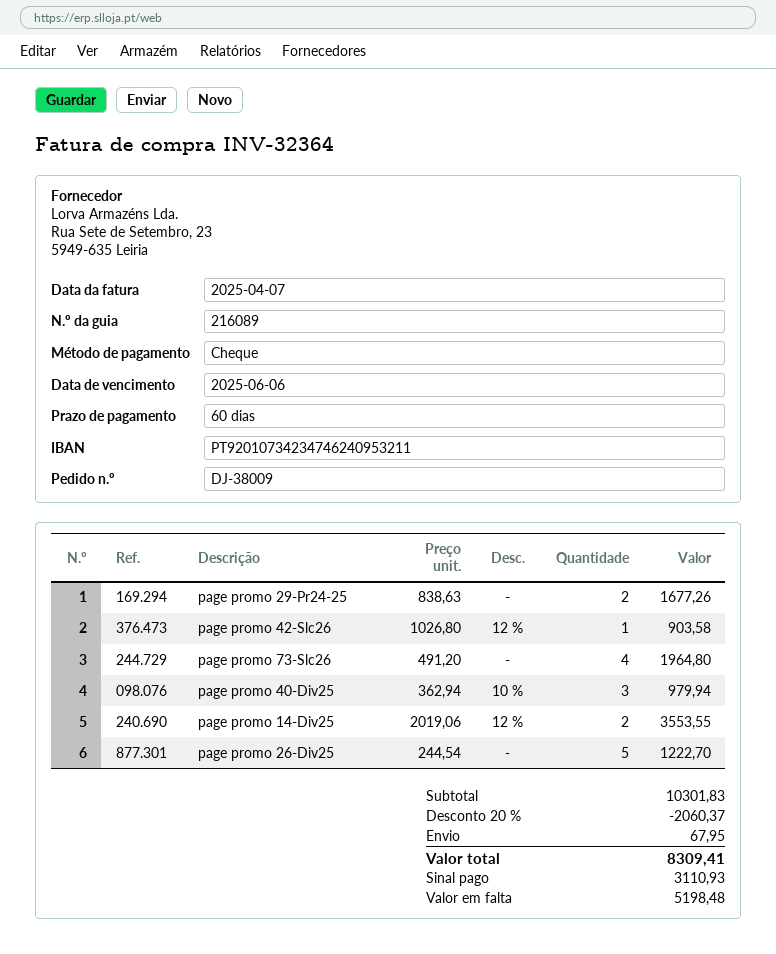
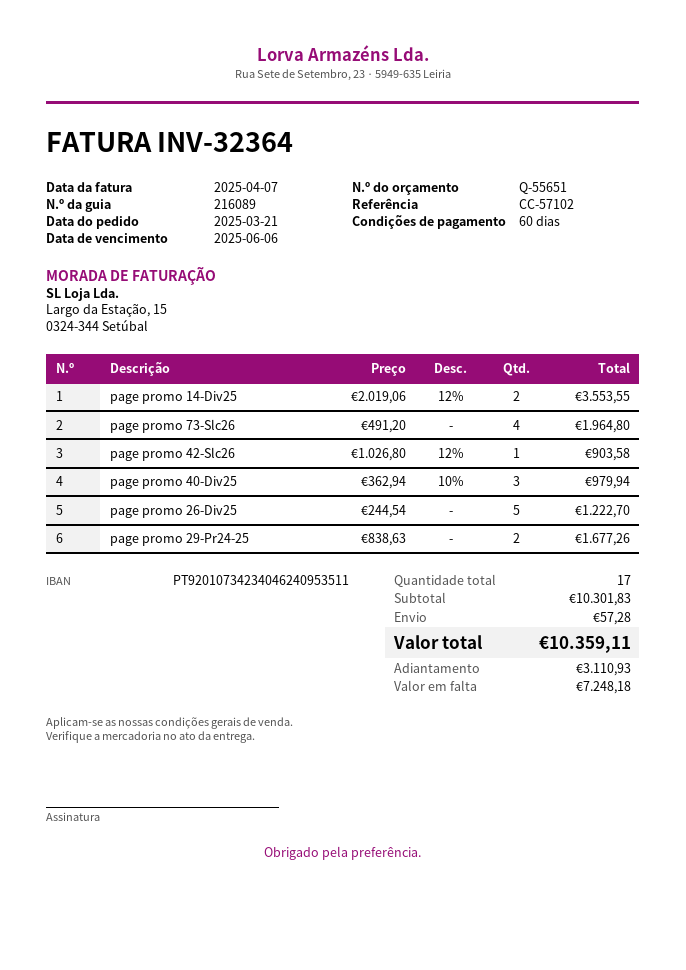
bank account: PT92010734234746240953211 -> PT92010734234046240953511
discount: 20% = 2060.37 -> none
shipping: 67.95 -> 57.28
total: 8309.41 -> 10359.11
balance: 5198.48 -> 7248.18

